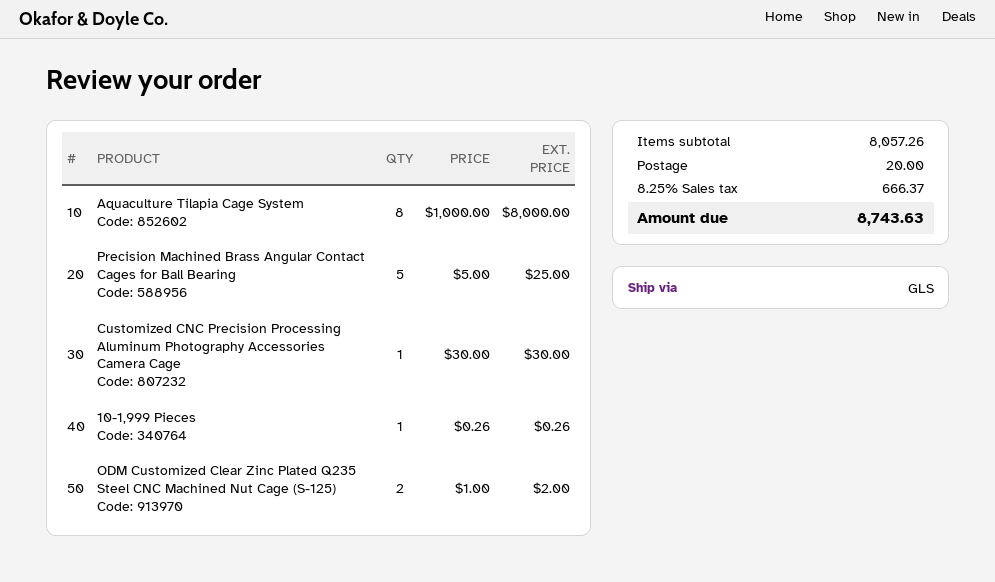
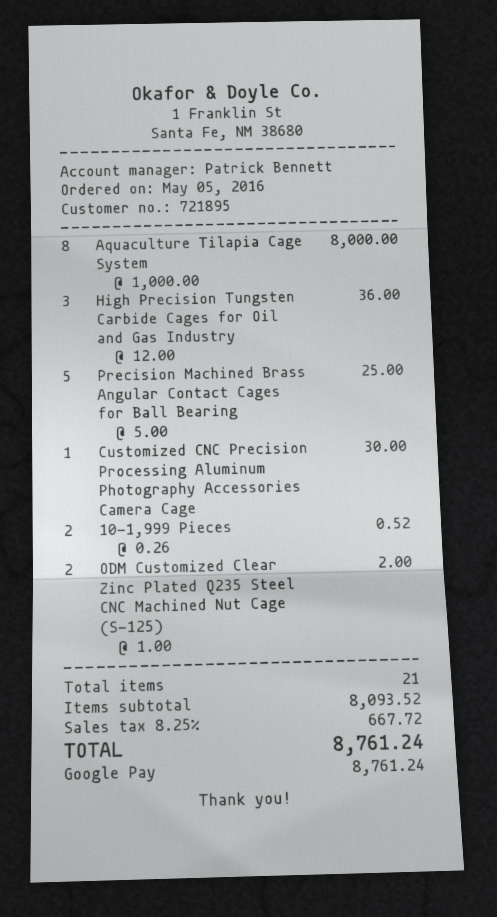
10-1,999 Pieces: 1 x 0.26 = 0.26 -> 2 x 0.26 = 0.52
High Precision Tungsten Carbide Cages for Oil and Gas Industry: none -> 3 x 12.00 = 36.00
subtotal: 8057.26 -> 8093.52
shipping: 20.00 -> none
tax: 8.25% = 666.37 -> 8.25% = 667.72
total: 8743.63 -> 8761.24

